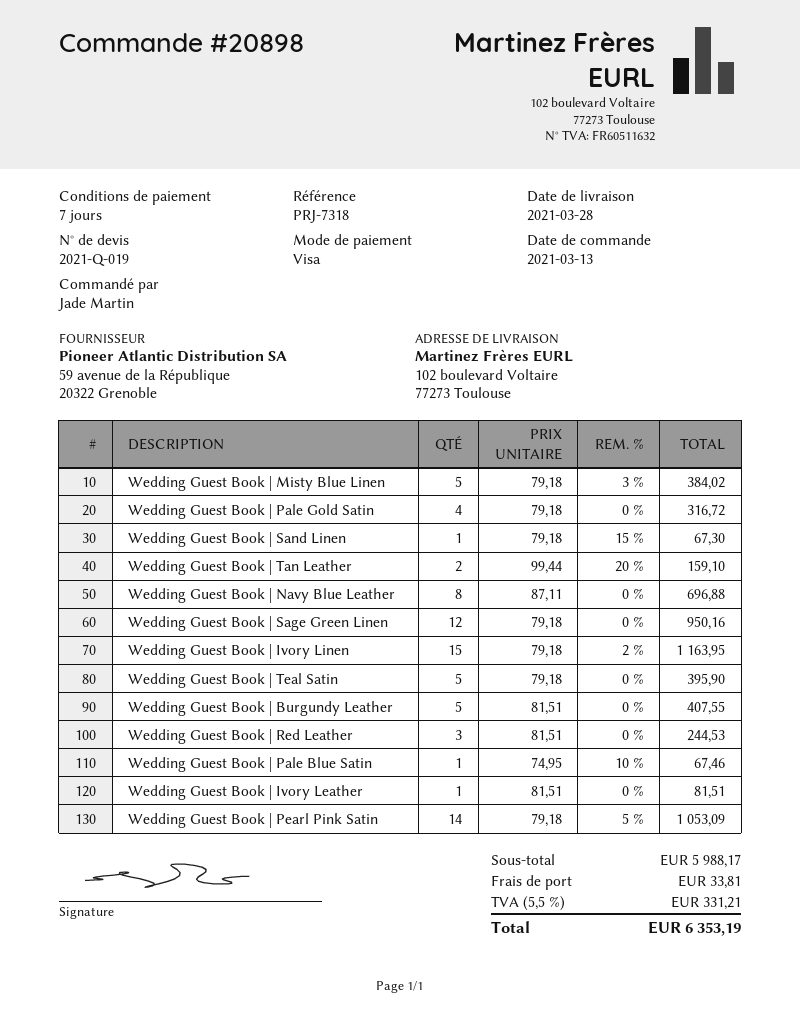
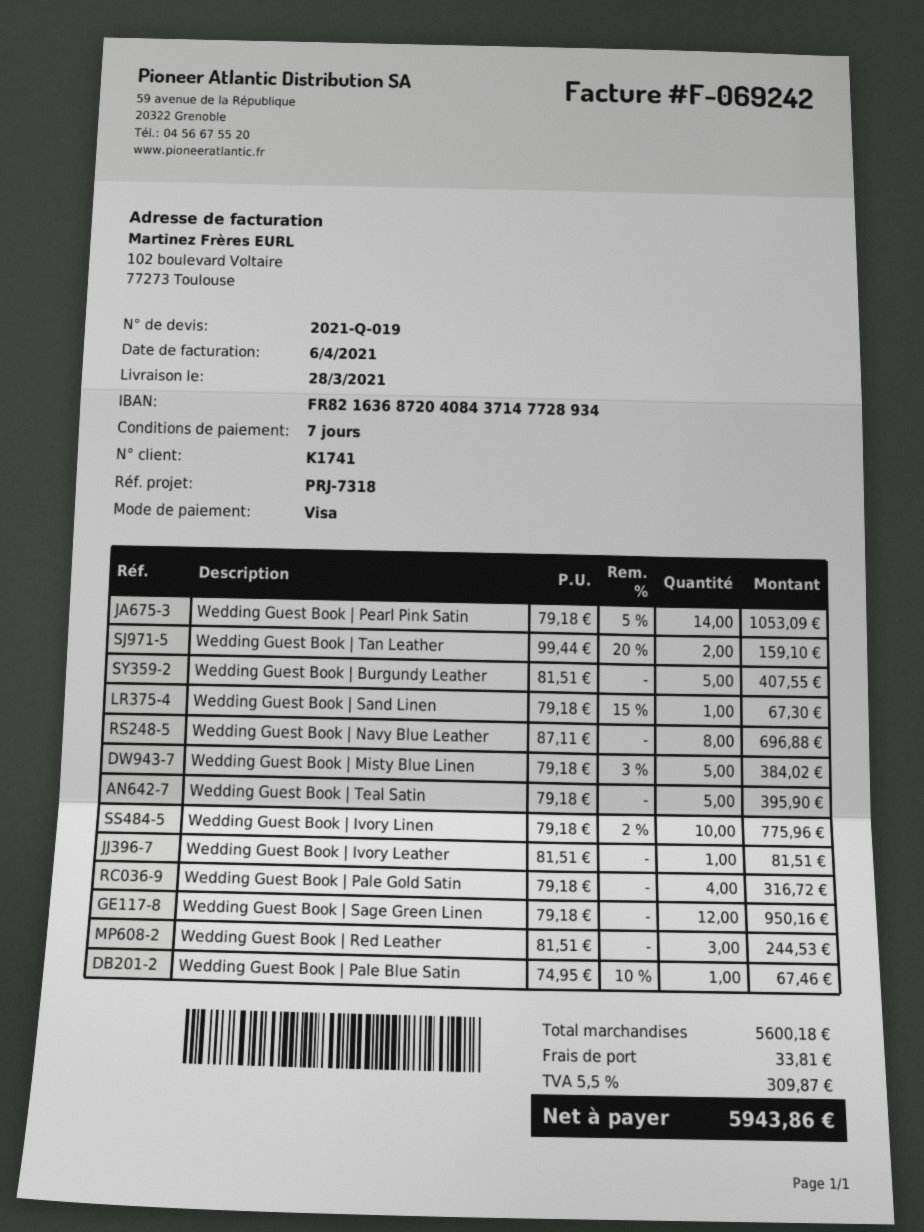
Wedding Guest Book | Ivory Linen: 15 x 79.18 - 2% = 1163.95 -> 10 x 79.18 - 2% = 775.96
subtotal: 5988.17 -> 5600.18
tax: 5.5% = 331.21 -> 5.5% = 309.87
total: 6353.19 -> 5943.86

